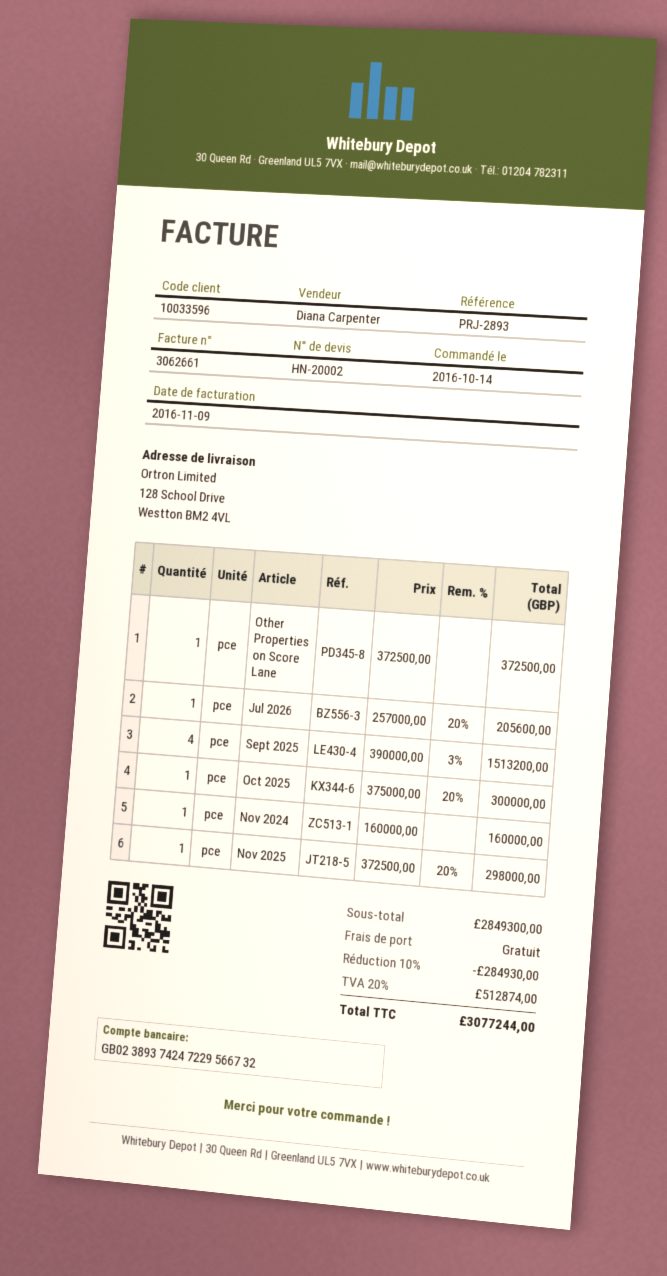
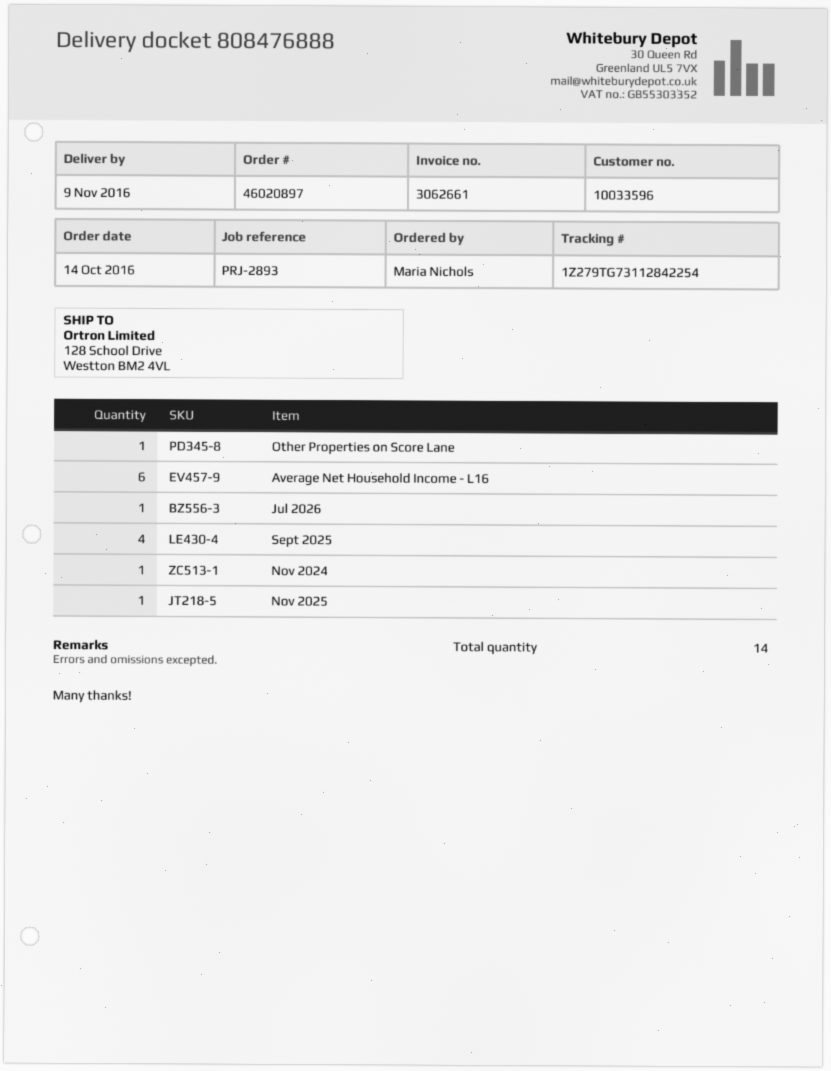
Oct 2025: 1 -> none
Average Net Household Income - L16: none -> 6

